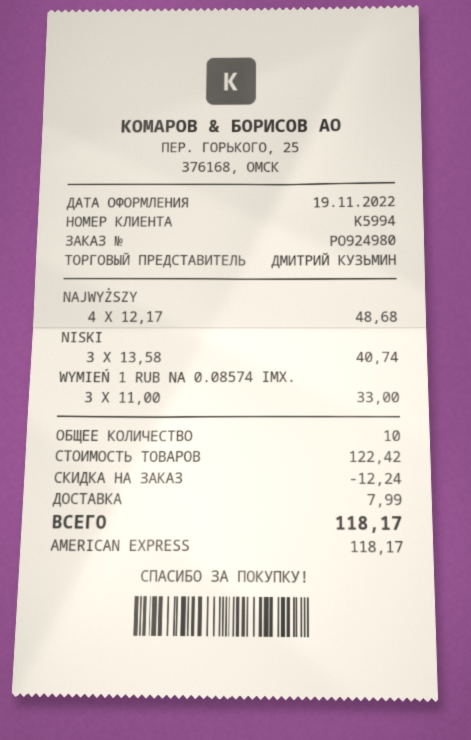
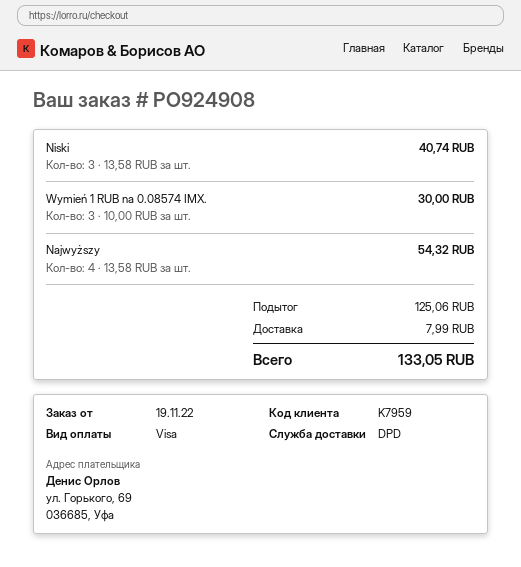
order number: PO924980 -> PO924908
customer number: K5994 -> K7959
payment method: American Express -> Visa
NAJWYŻSZY: 4 x 12.17 = 48.68 -> 4 x 13.58 = 54.32
WYMIEŃ 1 RUB NA 0.08574 IMX.: 3 x 11.00 = 33.00 -> 3 x 10.00 = 30.00
subtotal: 122.42 -> 125.06
discount: 12.24 -> none
total: 118.17 -> 133.05

